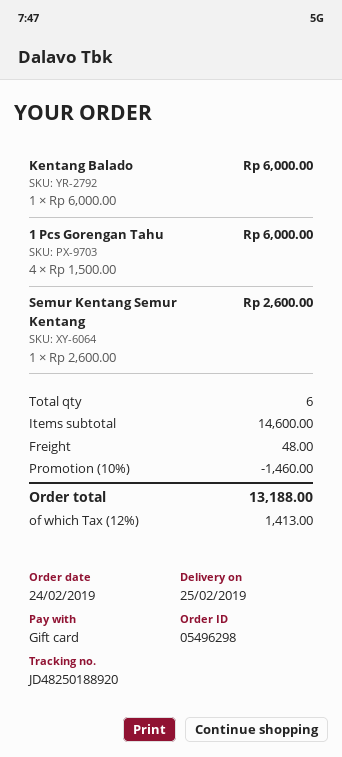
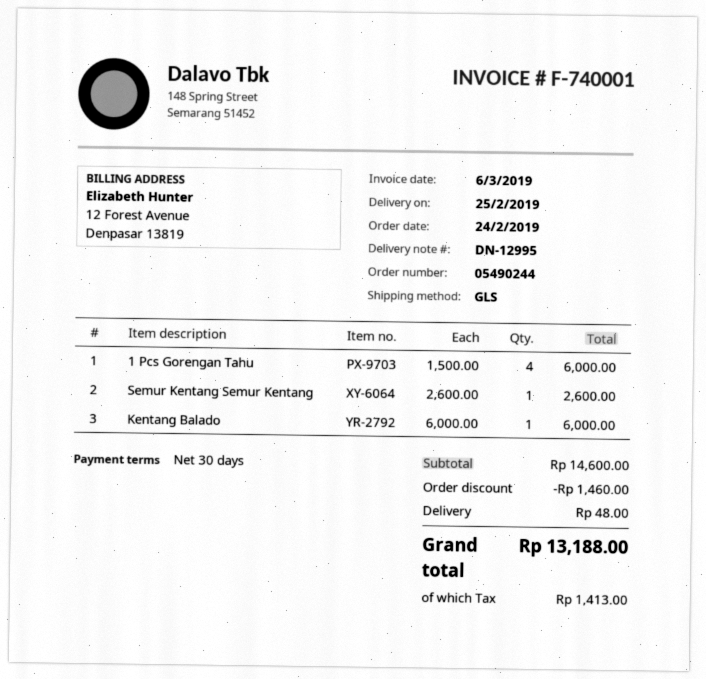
order number: 05496298 -> 05490244

